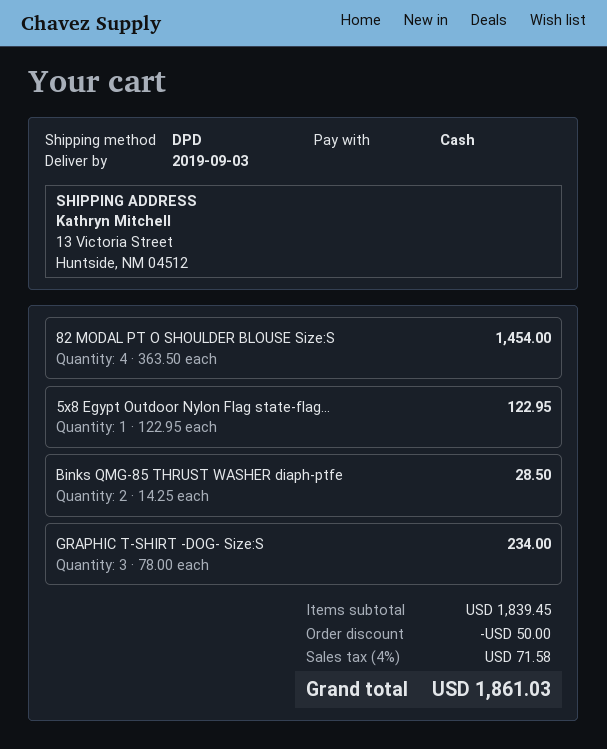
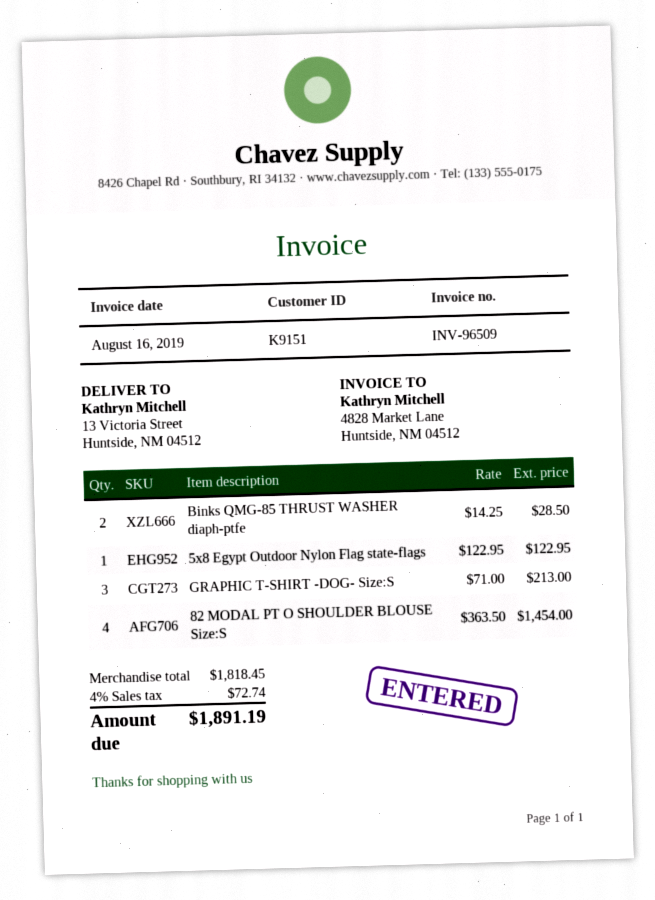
GRAPHIC T-SHIRT -DOG- Size:S: 3 x 78.00 = 234.00 -> 3 x 71.00 = 213.00
subtotal: 1839.45 -> 1818.45
discount: 50.00 -> none
tax: 4% = 71.58 -> 4% = 72.74
total: 1861.03 -> 1891.19

